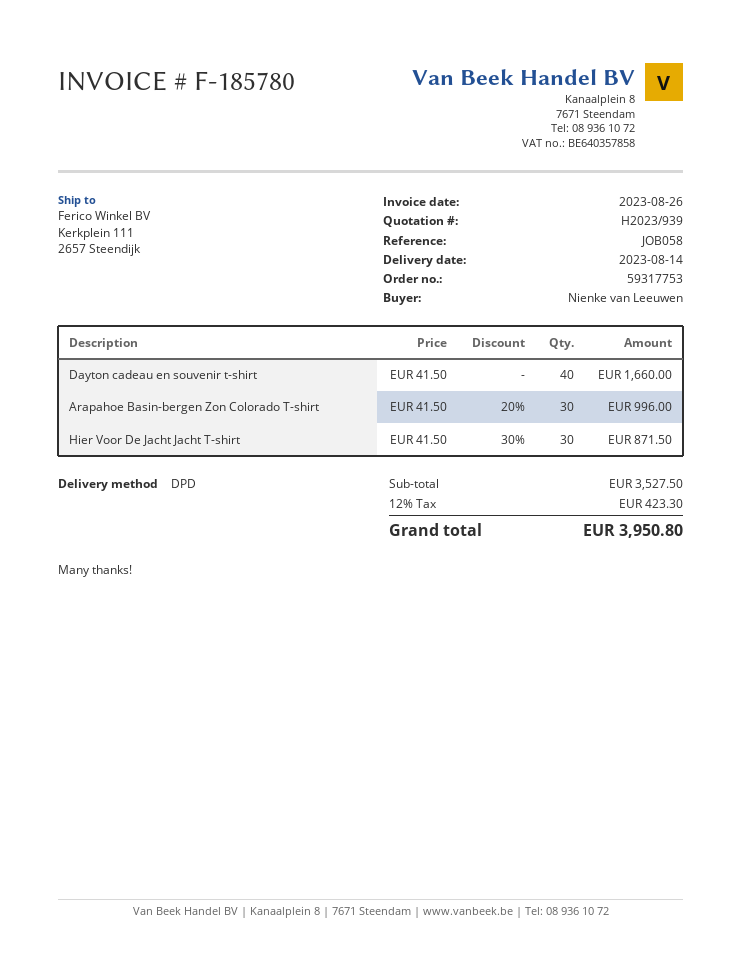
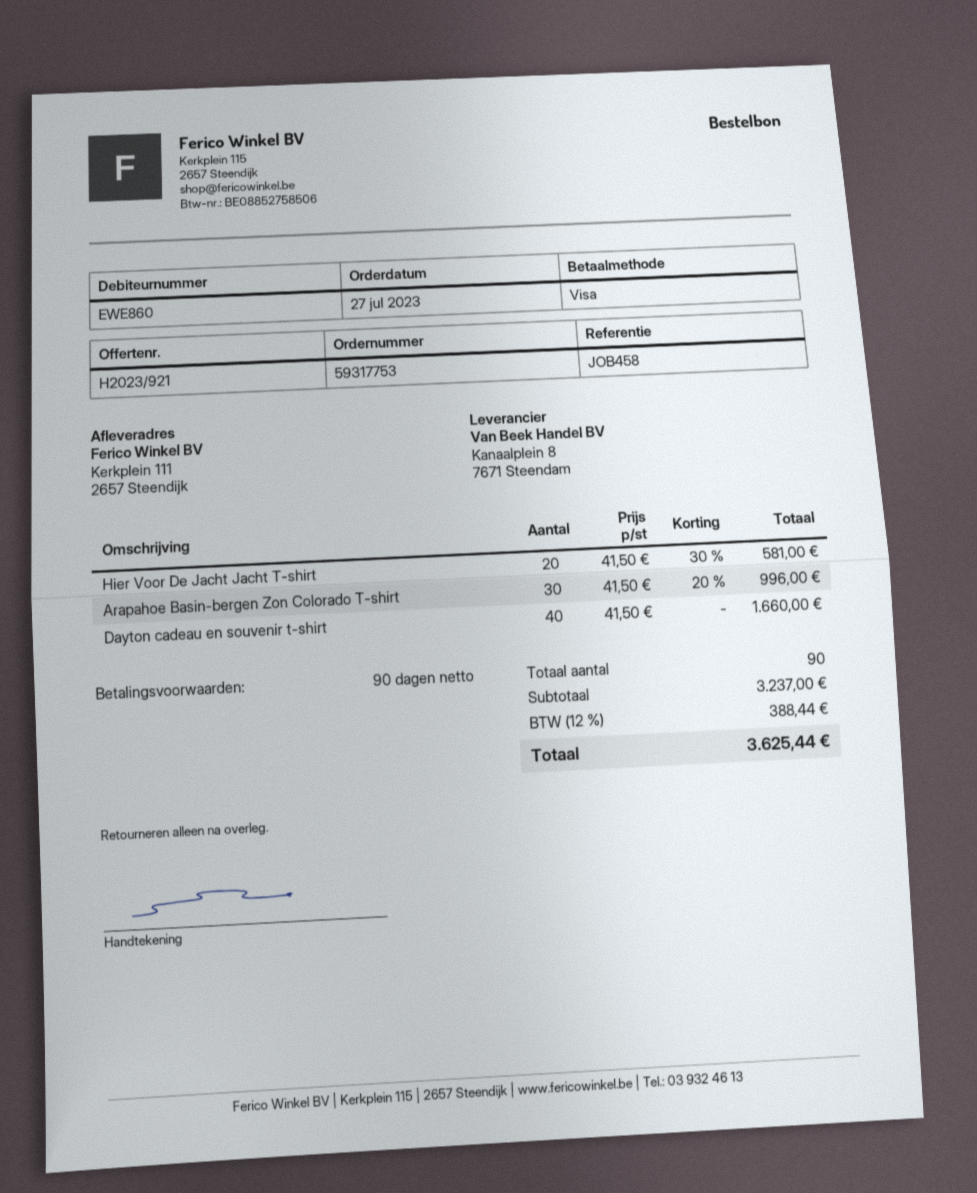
quote number: H2023/939 -> H2023/921
reference: JOB058 -> JOB458
Hier Voor De Jacht Jacht T-shirt: 30 x 41.50 - 30% = 871.50 -> 20 x 41.50 - 30% = 581.00
subtotal: 3527.50 -> 3237.00
tax: 12% = 423.30 -> 12% = 388.44
total: 3950.80 -> 3625.44

